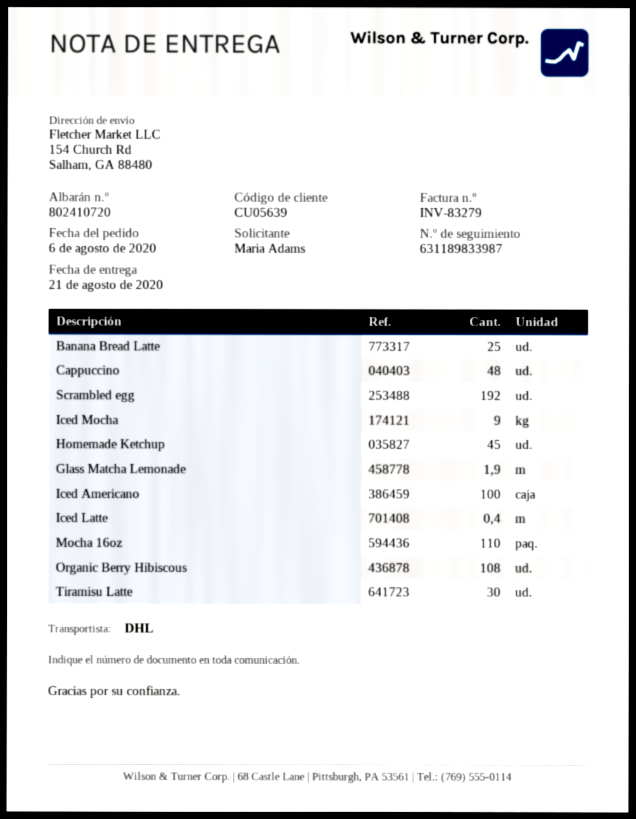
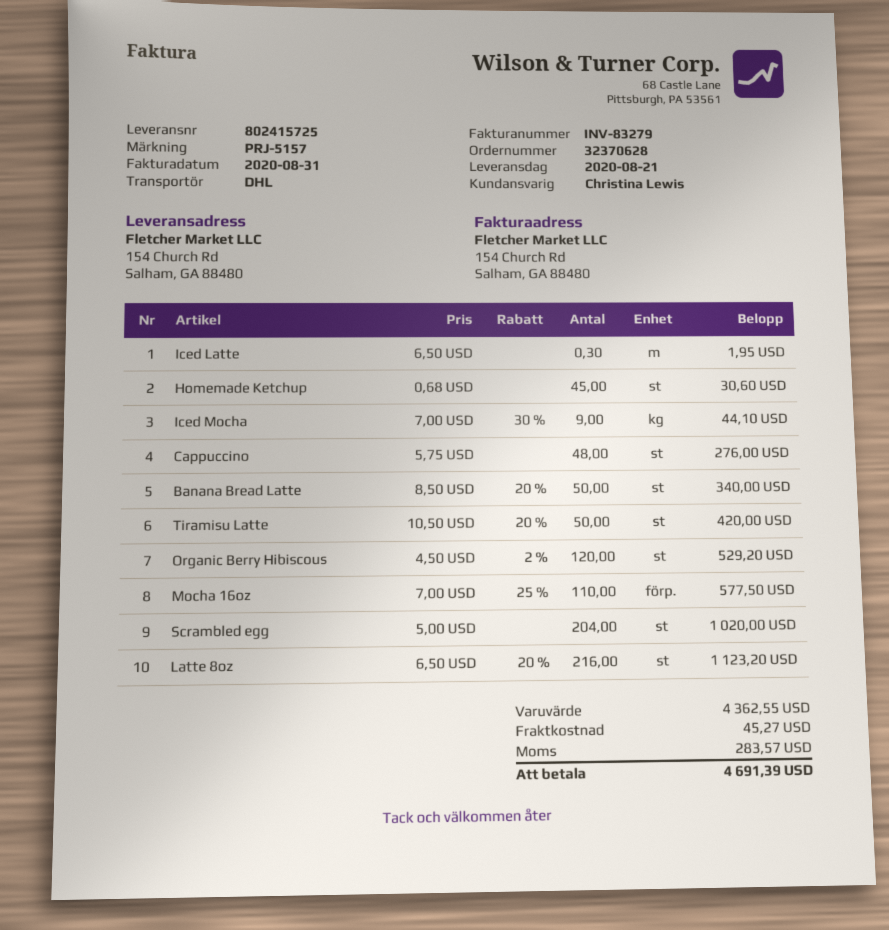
delivery note number: 802410720 -> 802415725
Banana Bread Latte: 25 -> 50
Scrambled egg: 192 -> 204
Glass Matcha Lemonade: 1.9 -> none
Iced Americano: 100 -> none
Iced Latte: 0.4 -> 0.3
Organic Berry Hibiscous: 108 -> 120
Tiramisu Latte: 30 -> 50
Latte 8oz: none -> 216

